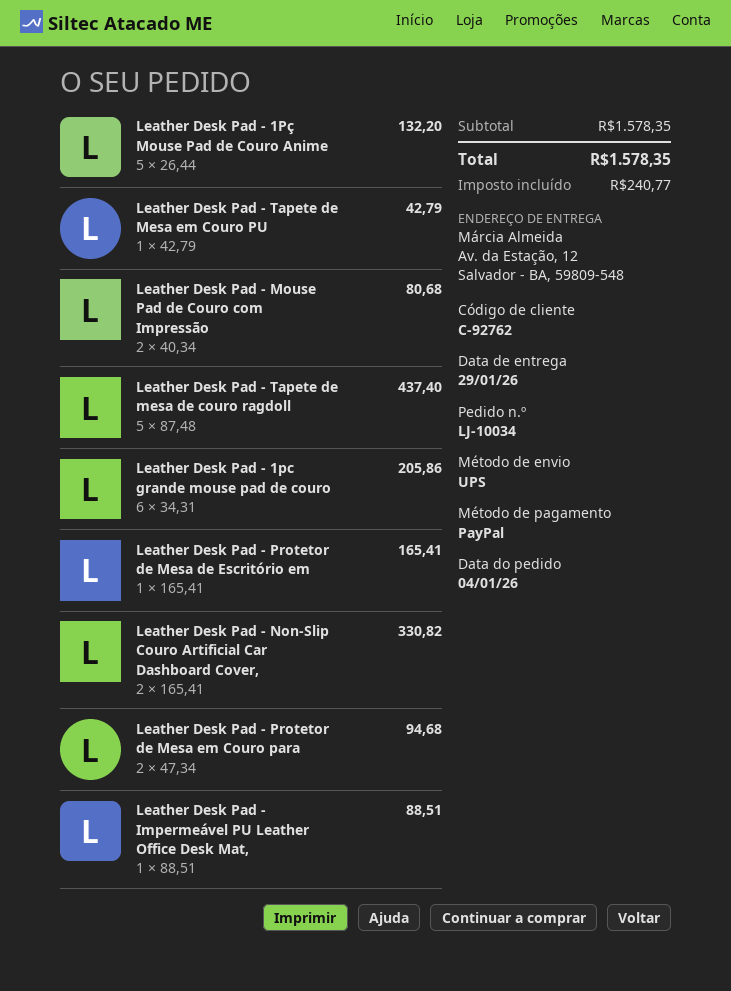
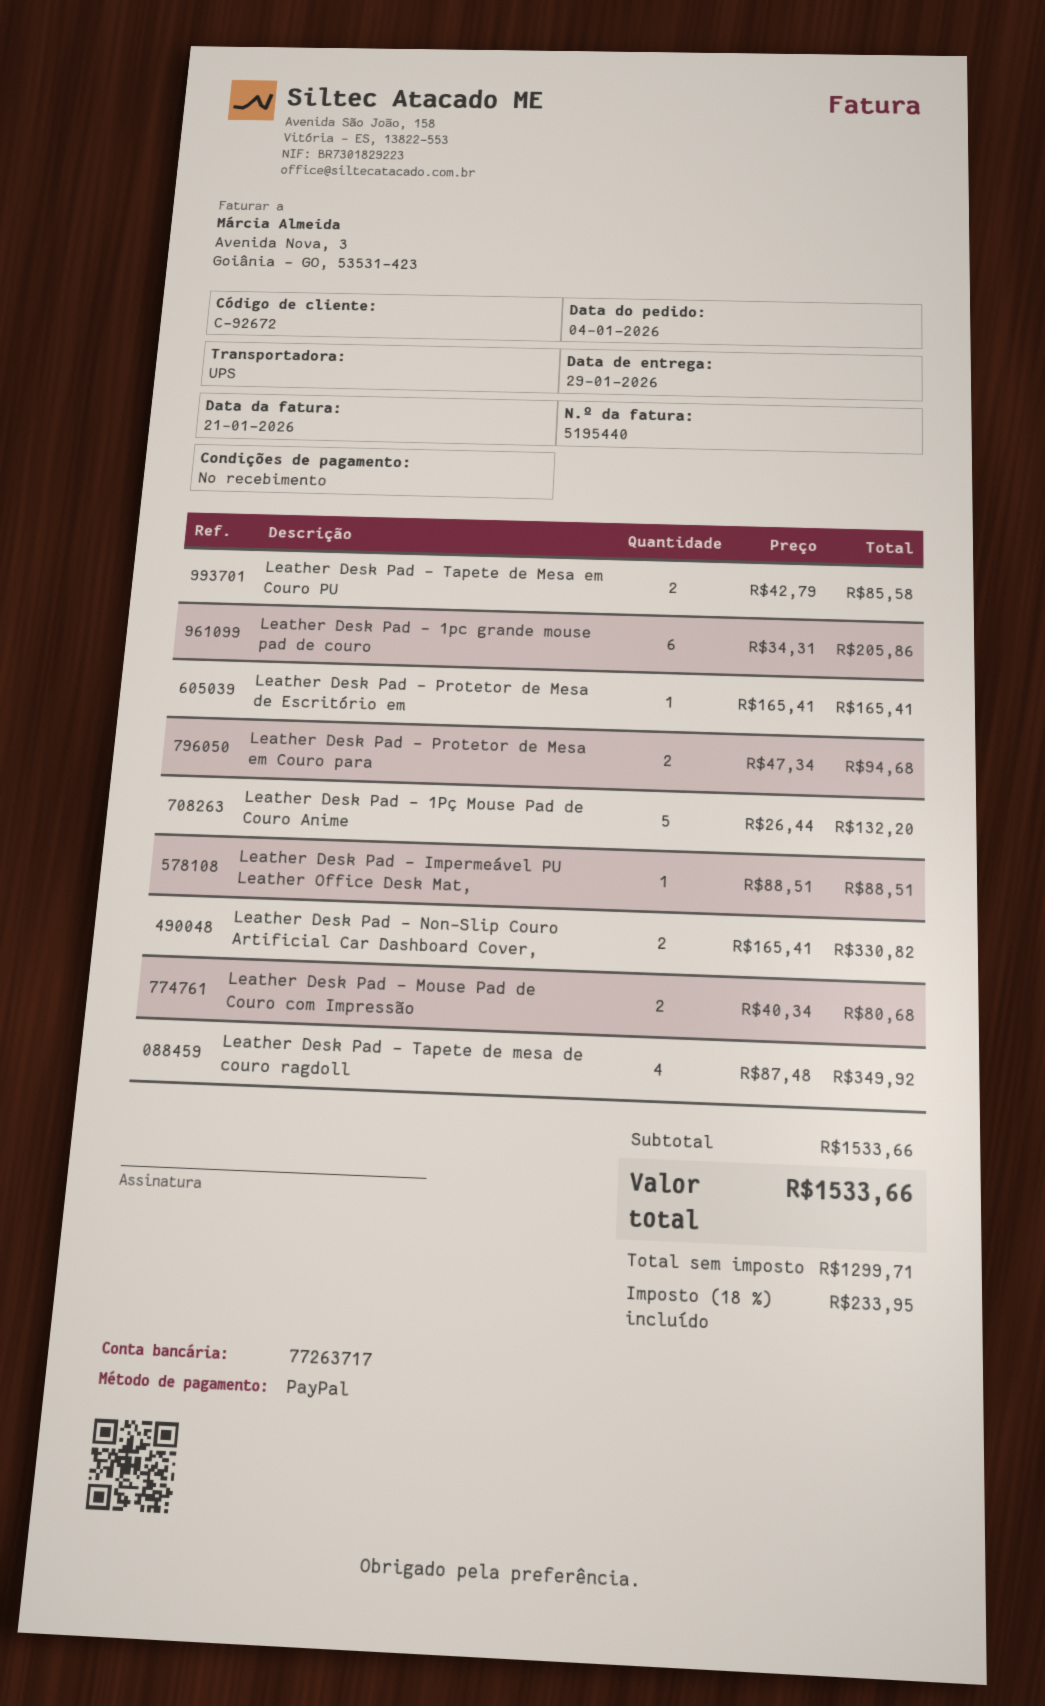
customer number: C-92762 -> C-92672
Leather Desk Pad - Tapete de Mesa em Couro PU: 1 x 42.79 = 42.79 -> 2 x 42.79 = 85.58
Leather Desk Pad - Tapete de mesa de couro ragdoll: 5 x 87.48 = 437.40 -> 4 x 87.48 = 349.92
subtotal: 1578.35 -> 1533.66
tax: 240.77 -> 233.95
total: 1578.35 -> 1533.66

